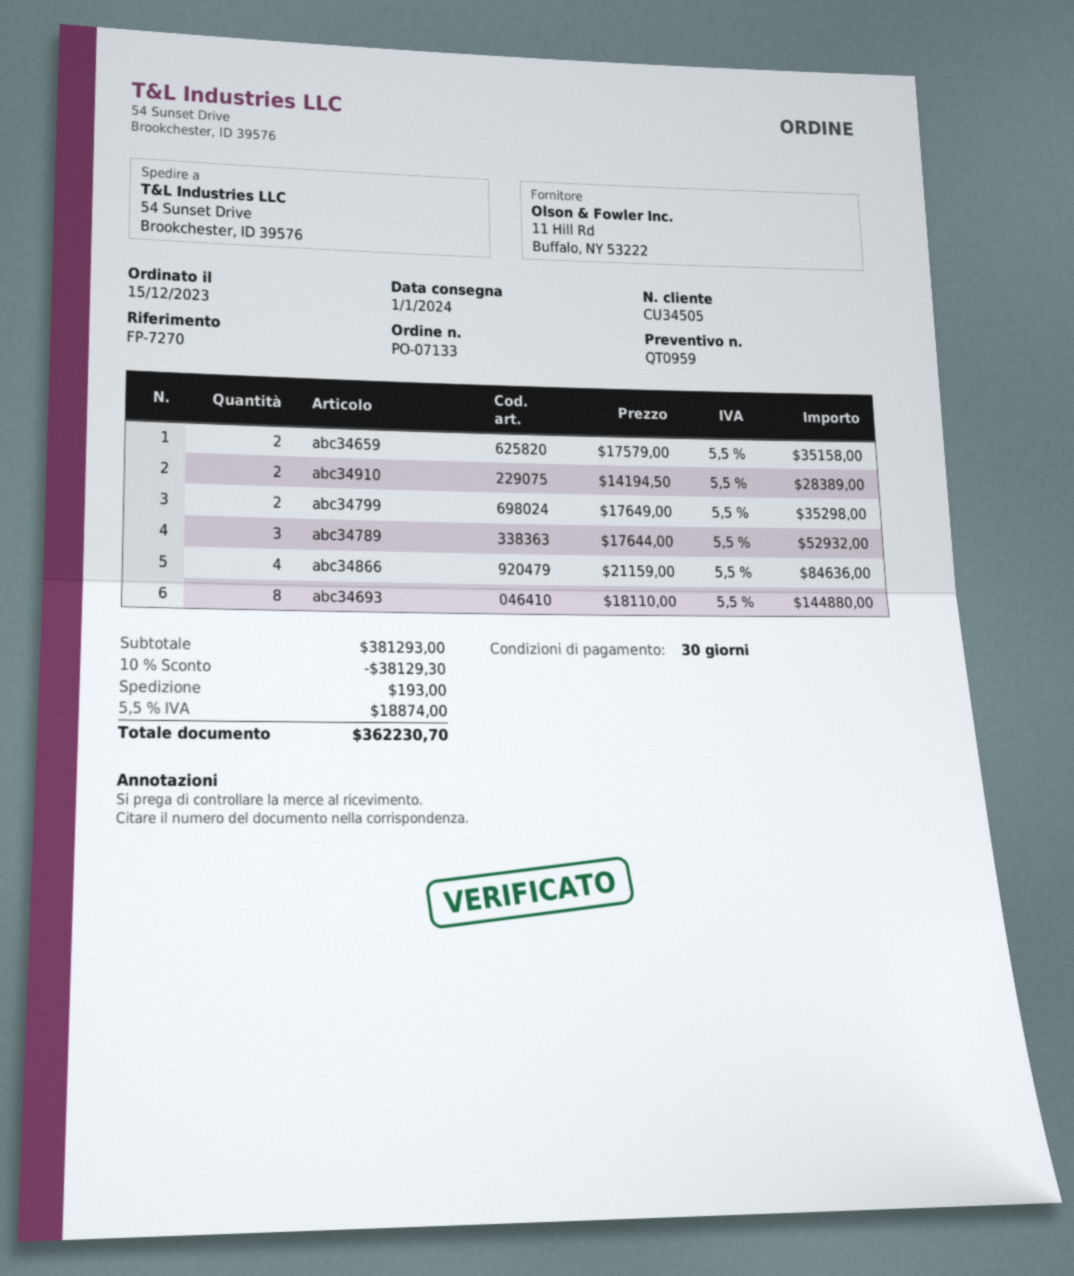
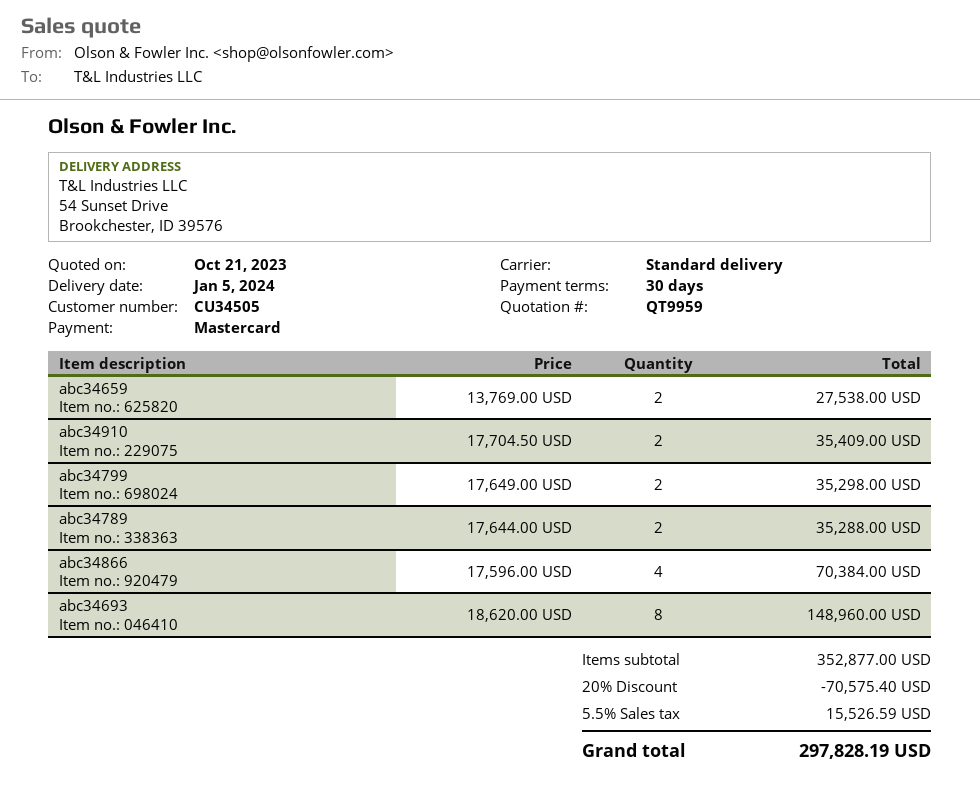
quote number: QT0959 -> QT9959
delivery date: 2024-01-01 -> 2024-01-05
abc34659: 2 x 17579.00 = 35158.00 -> 2 x 13769.00 = 27538.00
abc34910: 2 x 14194.50 = 28389.00 -> 2 x 17704.50 = 35409.00
abc34789: 3 x 17644.00 = 52932.00 -> 2 x 17644.00 = 35288.00
abc34866: 4 x 21159.00 = 84636.00 -> 4 x 17596.00 = 70384.00
abc34693: 8 x 18110.00 = 144880.00 -> 8 x 18620.00 = 148960.00
subtotal: 381293.00 -> 352877.00
discount: 10% = 38129.30 -> 20% = 70575.40
shipping: 193.00 -> none
tax: 5.5% = 18874.00 -> 5.5% = 15526.59
total: 362230.70 -> 297828.19

